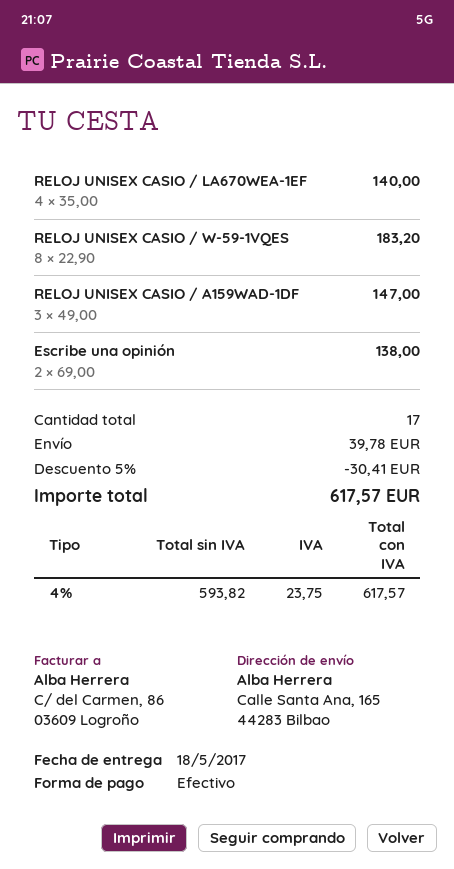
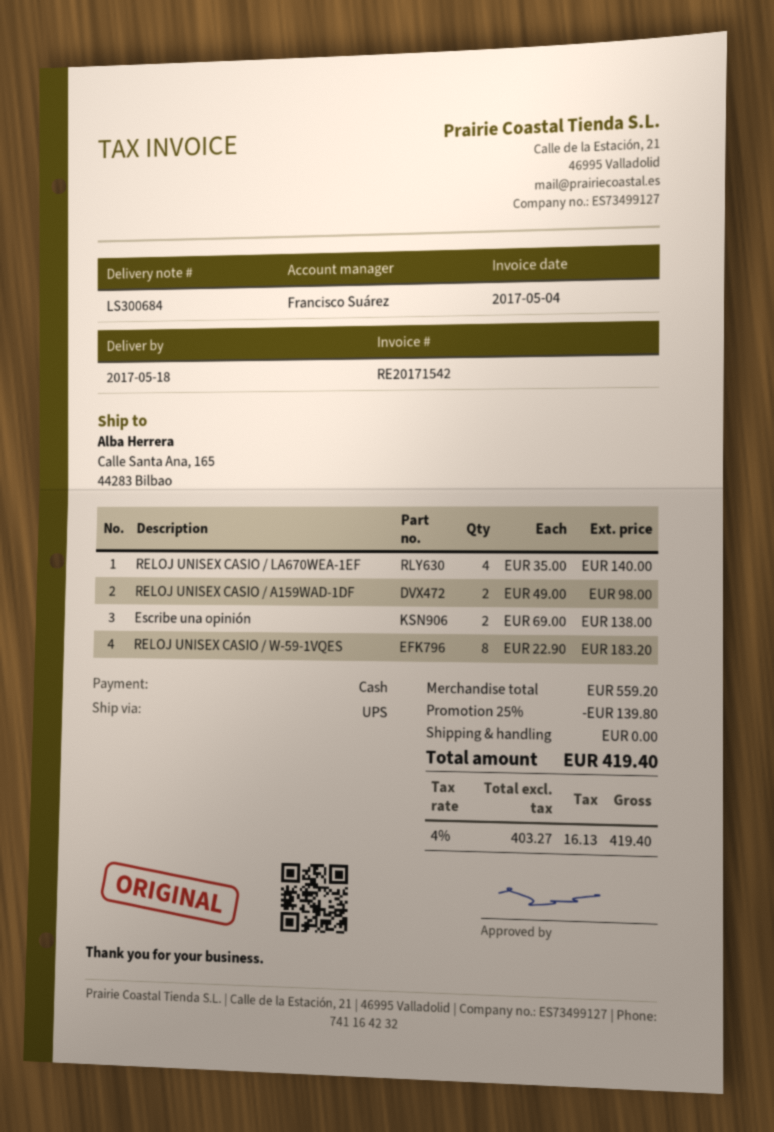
RELOJ UNISEX CASIO / A159WAD-1DF: 3 x 49.00 = 147.00 -> 2 x 49.00 = 98.00
discount: 5% = 30.41 -> 25% = 139.80
shipping: 39.78 -> 0.00
net: 593.82 -> 403.27
tax: 4% = 23.75 -> 4% = 16.13
total: 617.57 -> 419.40

